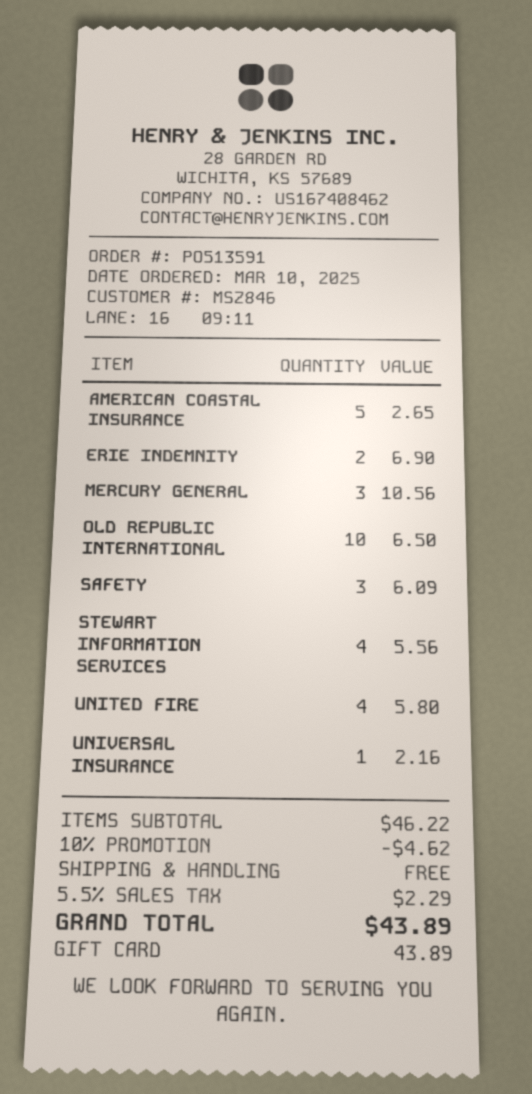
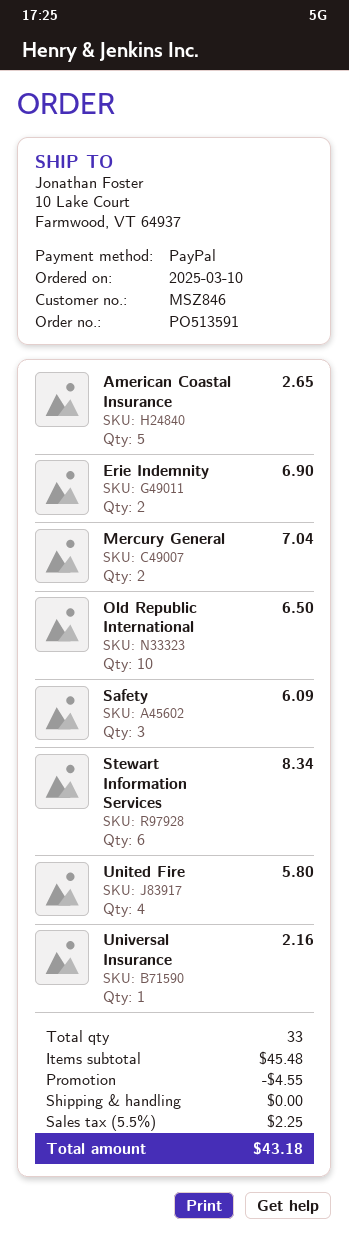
payment method: gift card -> PayPal
MERCURY GENERAL: 3 for 10.56 -> 2 for 7.04
STEWART INFORMATION SERVICES: 4 for 5.56 -> 6 for 8.34
subtotal: 46.22 -> 45.48
discount: 4.62 -> 4.55
tax: 5.5% = 2.29 -> 5.5% = 2.25
total: 43.89 -> 43.18

